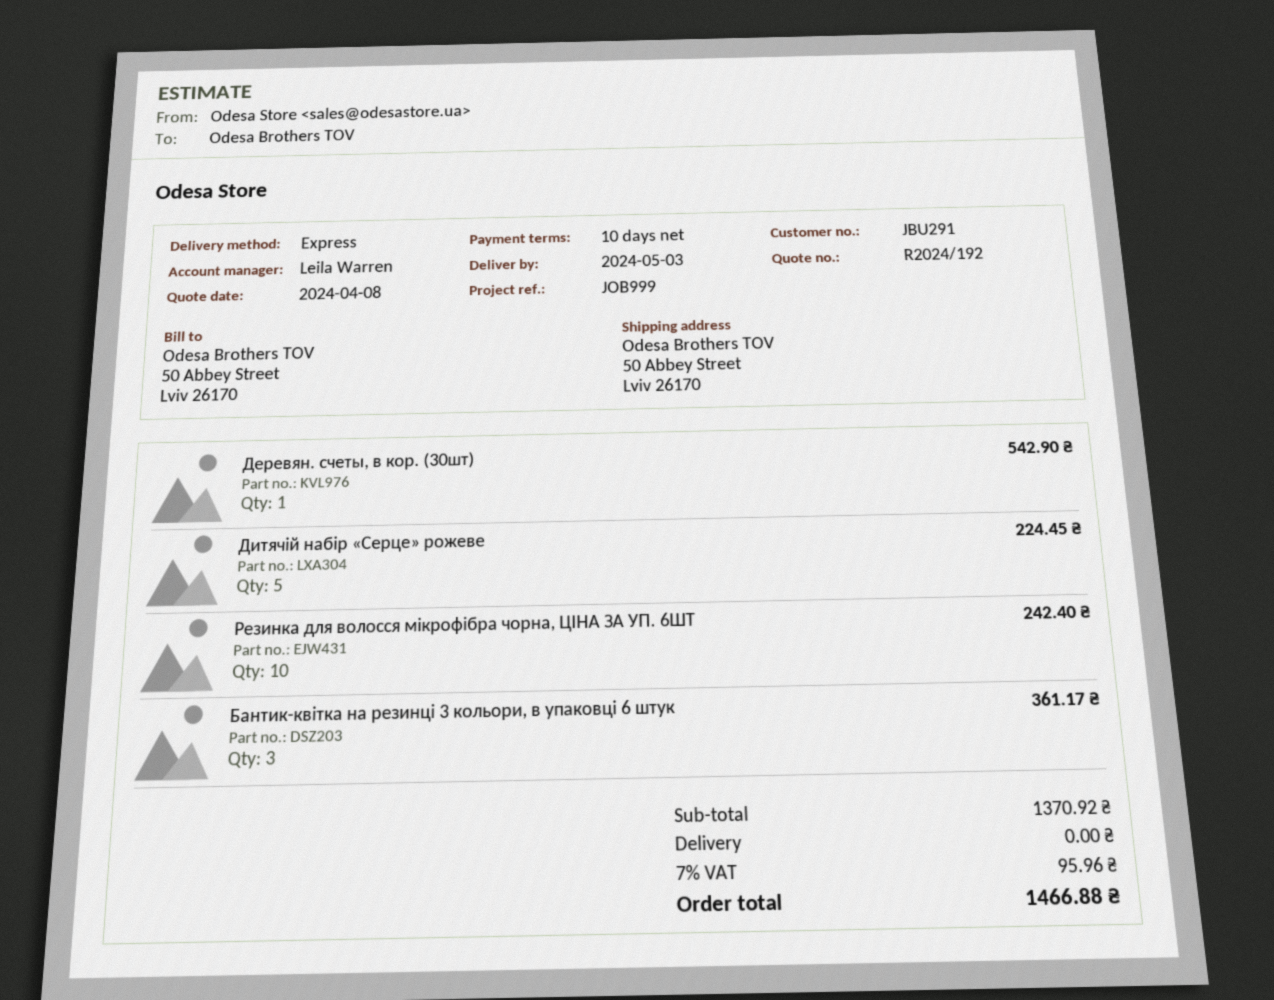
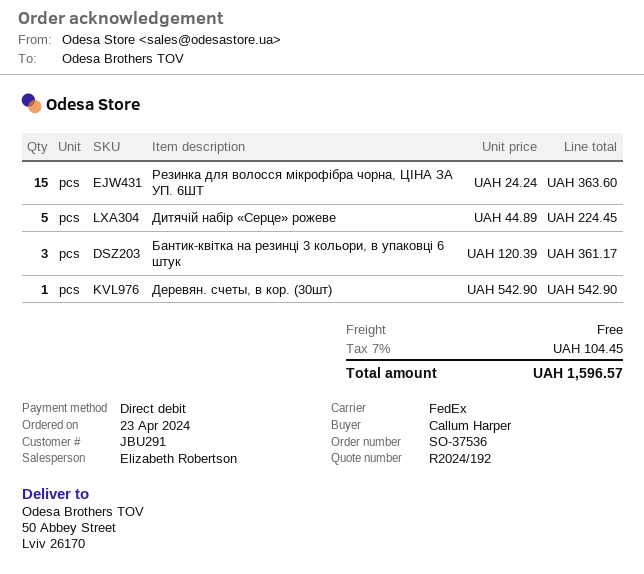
sales rep: Leila Warren -> Elizabeth Robertson
shipping method: express -> FedEx
Резинка для волосся мікрофібра чорна, ЦІНА ЗА УП. 6ШТ: 10 for 242.40 -> 15 for 363.60
tax: 7% = 95.96 -> 7% = 104.45
total: 1466.88 -> 1596.57

